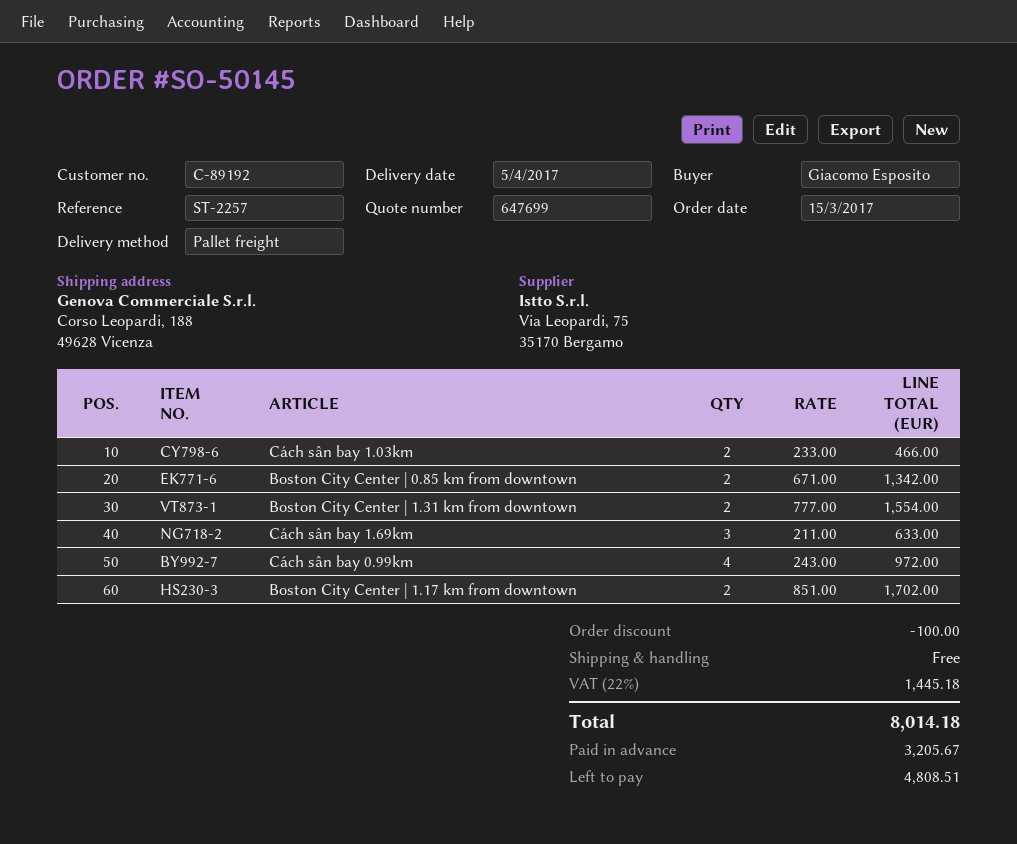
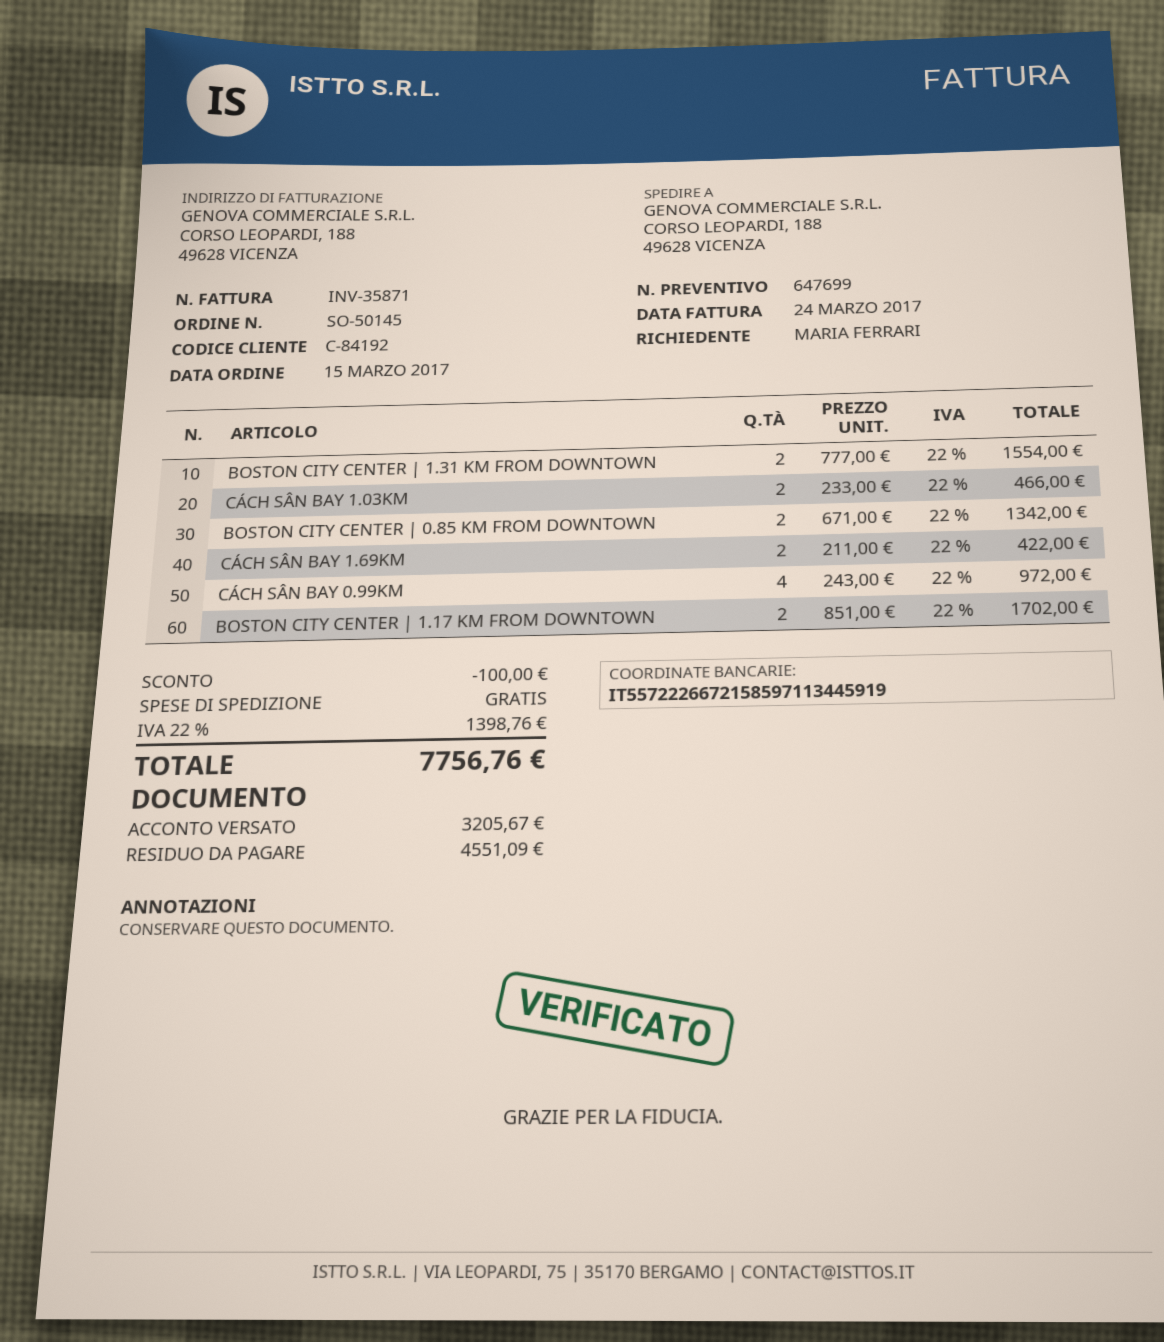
customer number: C-89192 -> C-84192
ordered by: Giacomo Esposito -> MARIA FERRARI
Cách sân bay 1.69km: 3 x 211.00 = 633.00 -> 2 x 211.00 = 422.00
tax: 22% = 1445.18 -> 22% = 1398.76
total: 8014.18 -> 7756.76
balance: 4808.51 -> 4551.09

